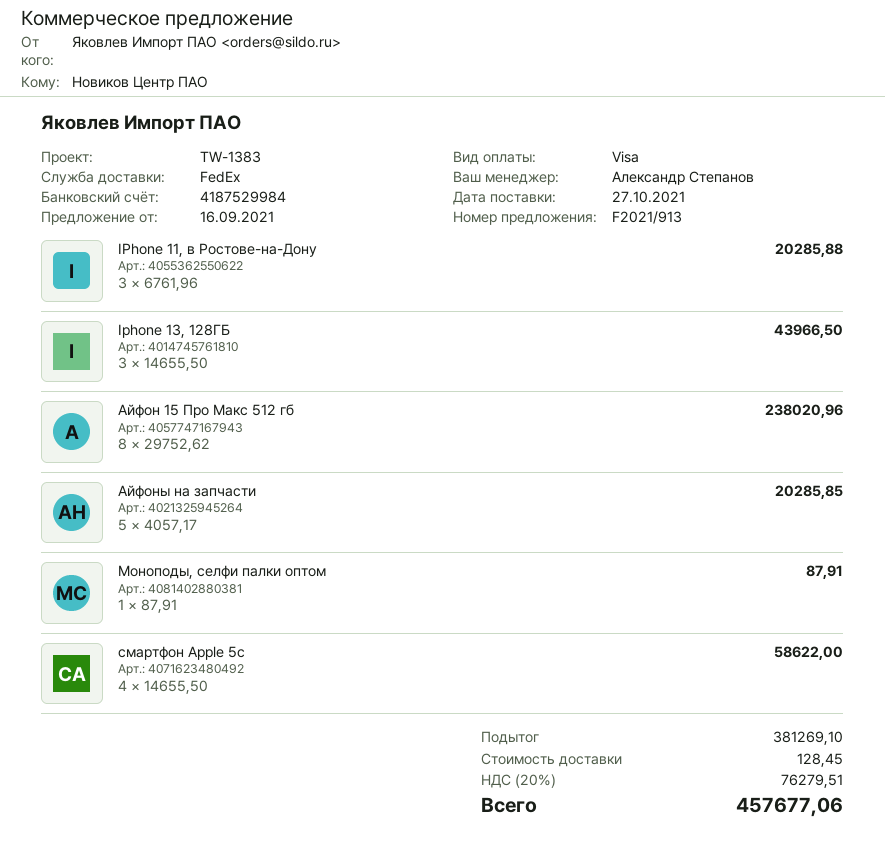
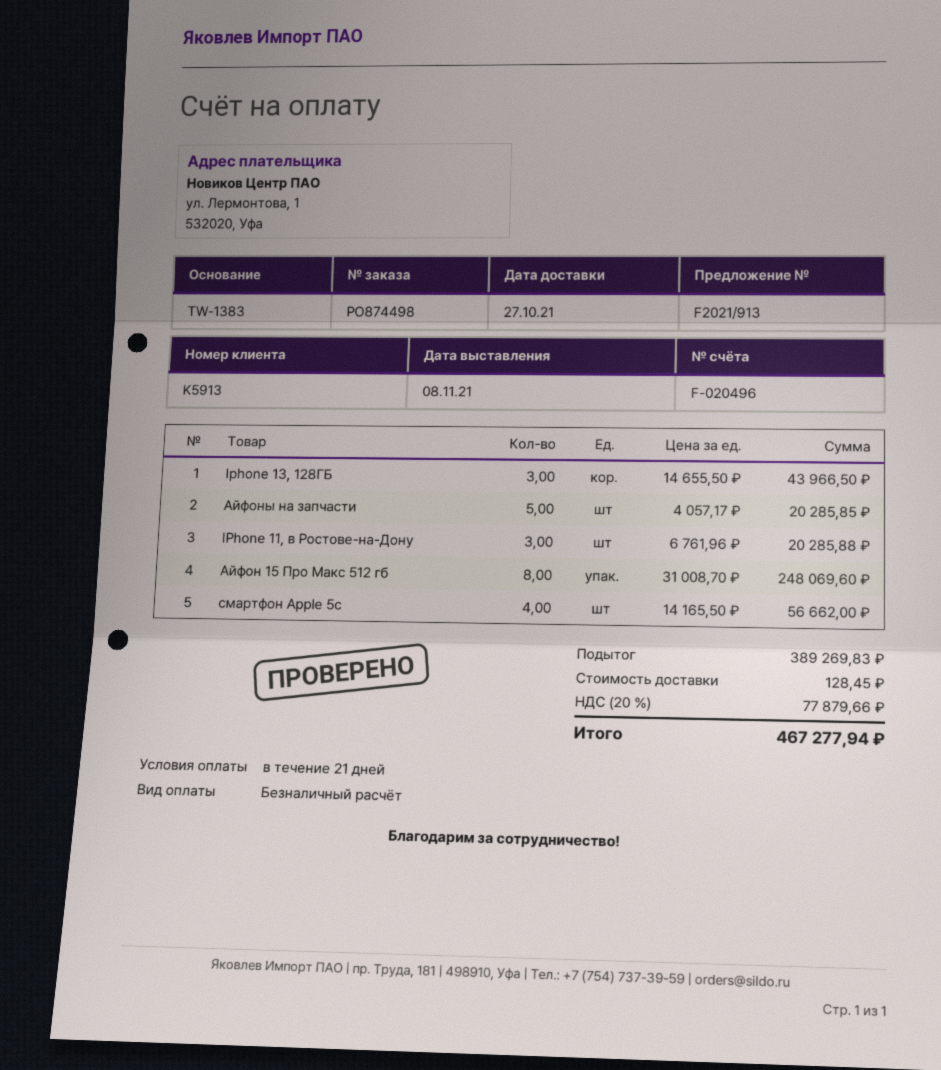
payment method: Visa -> bank transfer
Айфон 15 Про Макс 512 гб: 8 x 29752.62 = 238020.96 -> 8 x 31008.70 = 248069.60
Моноподы, селфи палки оптом: 1 x 87.91 = 87.91 -> none
смартфон Apple 5c: 4 x 14655.50 = 58622.00 -> 4 x 14165.50 = 56662.00
subtotal: 381269.10 -> 389269.83
tax: 20% = 76279.51 -> 20% = 77879.66
total: 457677.06 -> 467277.94

